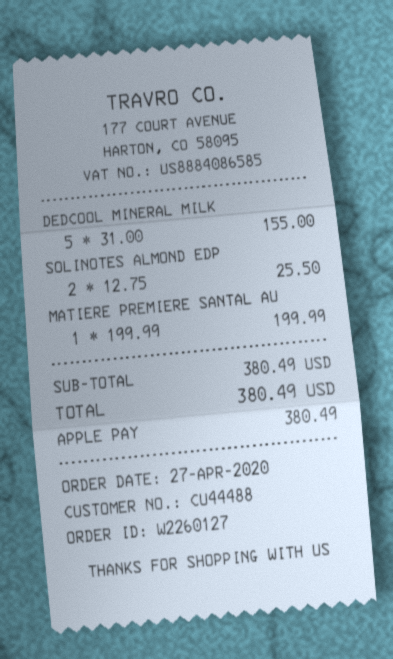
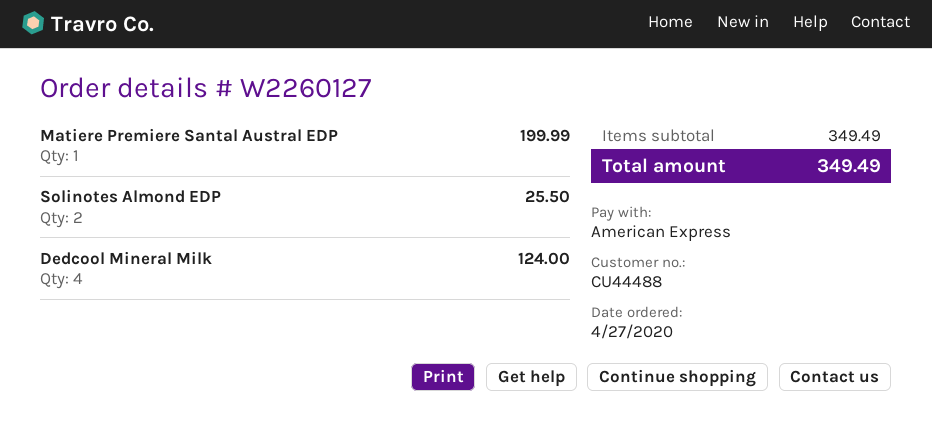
payment method: Apple Pay -> American Express
DEDCOOL MINERAL MILK: 5 for 155.00 -> 4 for 124.00
subtotal: 380.49 -> 349.49
total: 380.49 -> 349.49

